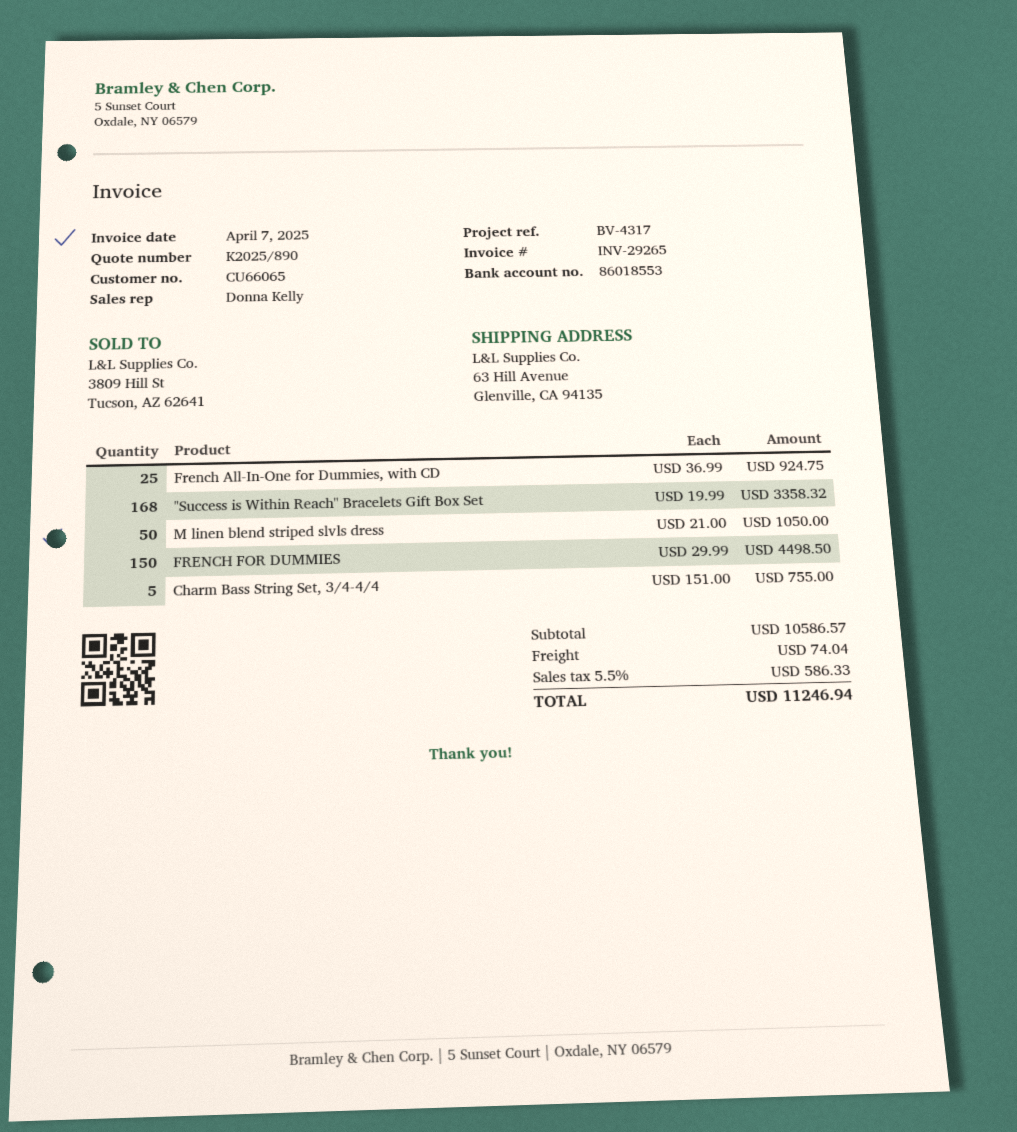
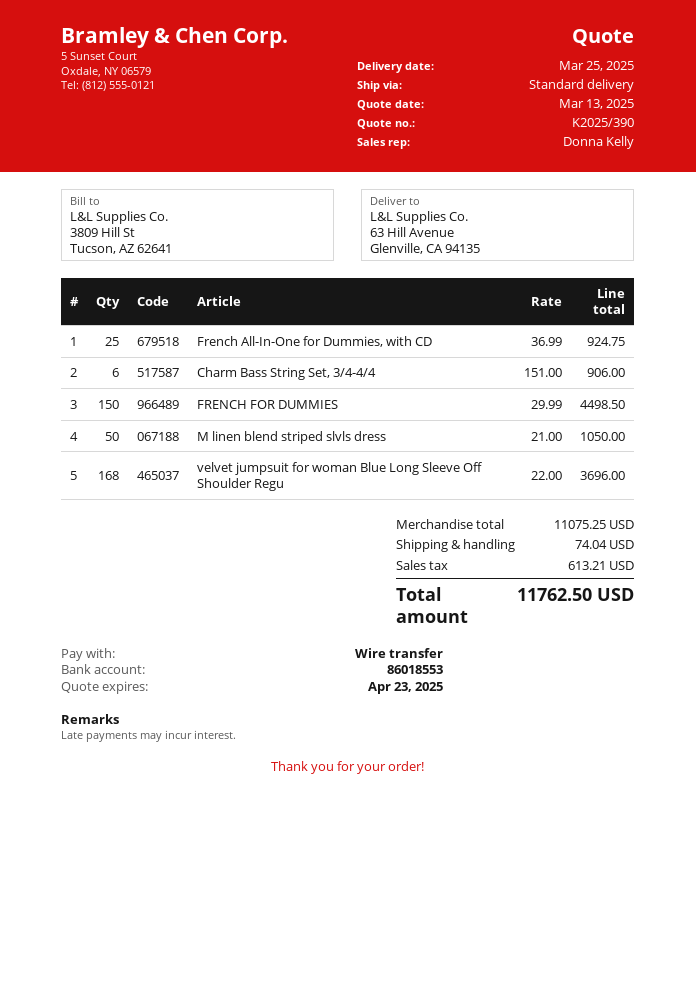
quote number: K2025/890 -> K2025/390
"Success is Within Reach" Bracelets Gift Box Set: 168 x 19.99 = 3358.32 -> none
Charm Bass String Set, 3/4-4/4: 5 x 151.00 = 755.00 -> 6 x 151.00 = 906.00
velvet jumpsuit for woman Blue Long Sleeve Off Shoulder Regu: none -> 168 x 22.00 = 3696.00
subtotal: 10586.57 -> 11075.25
tax: 586.33 -> 613.21
total: 11246.94 -> 11762.50

